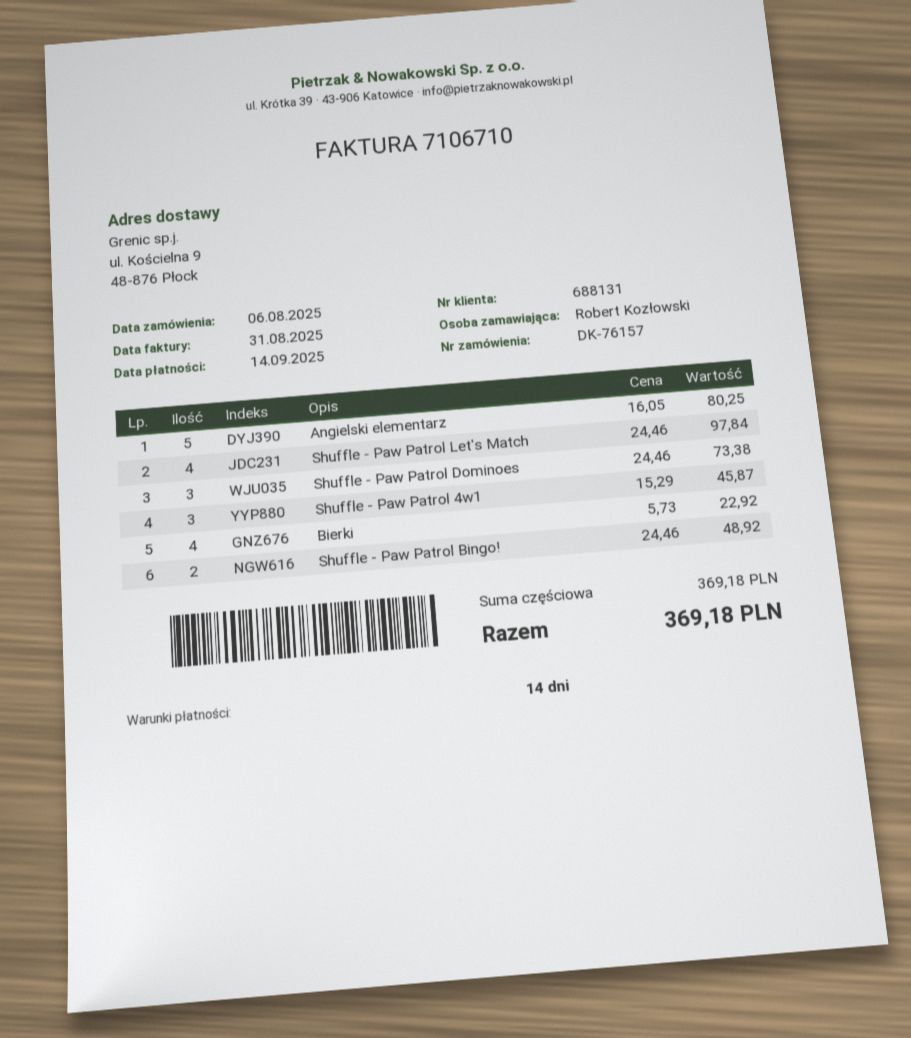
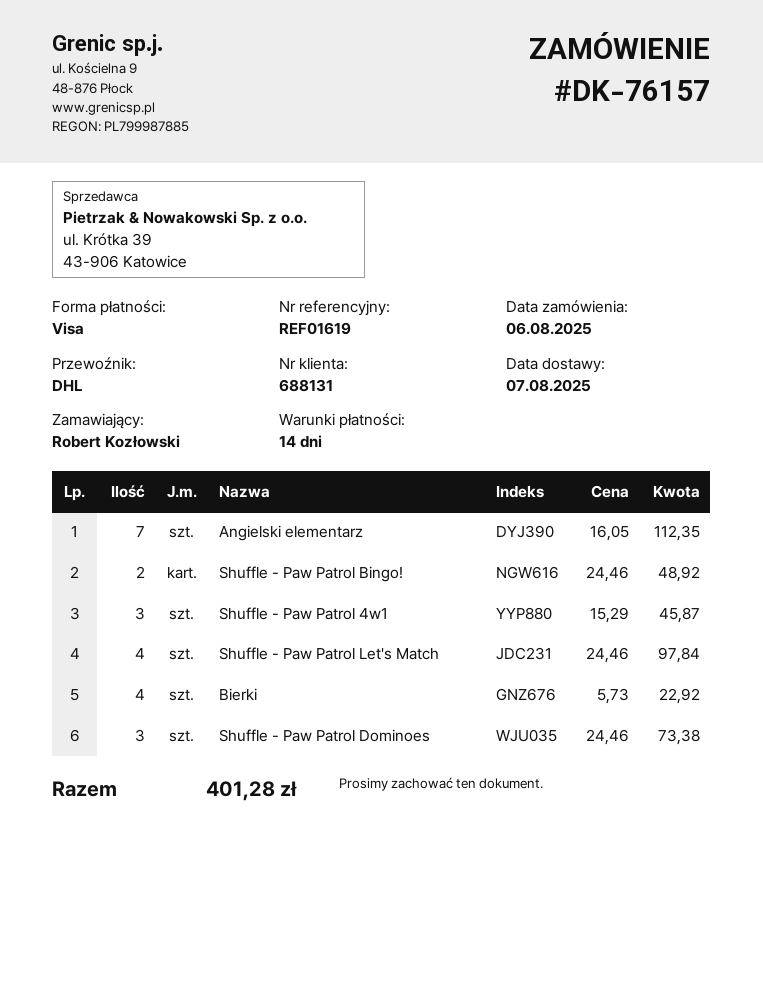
Angielski elementarz: 5 x 16.05 = 80.25 -> 7 x 16.05 = 112.35
total: 369.18 -> 401.28

